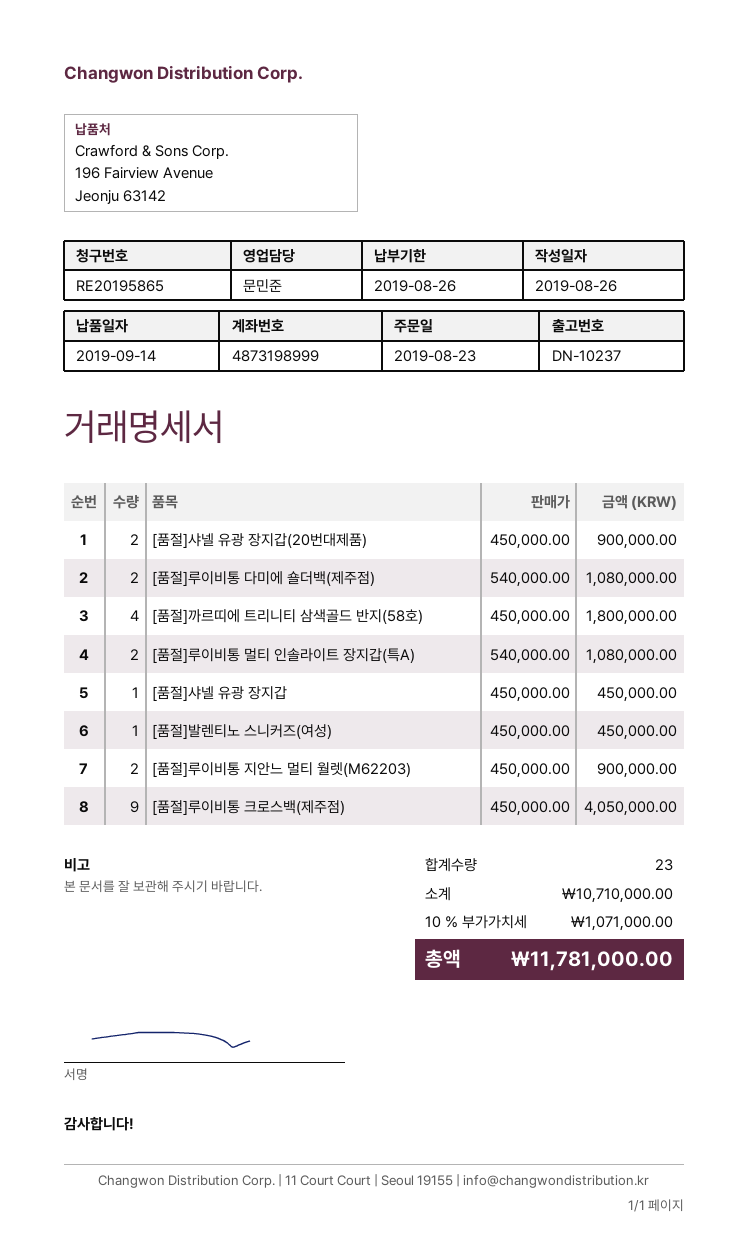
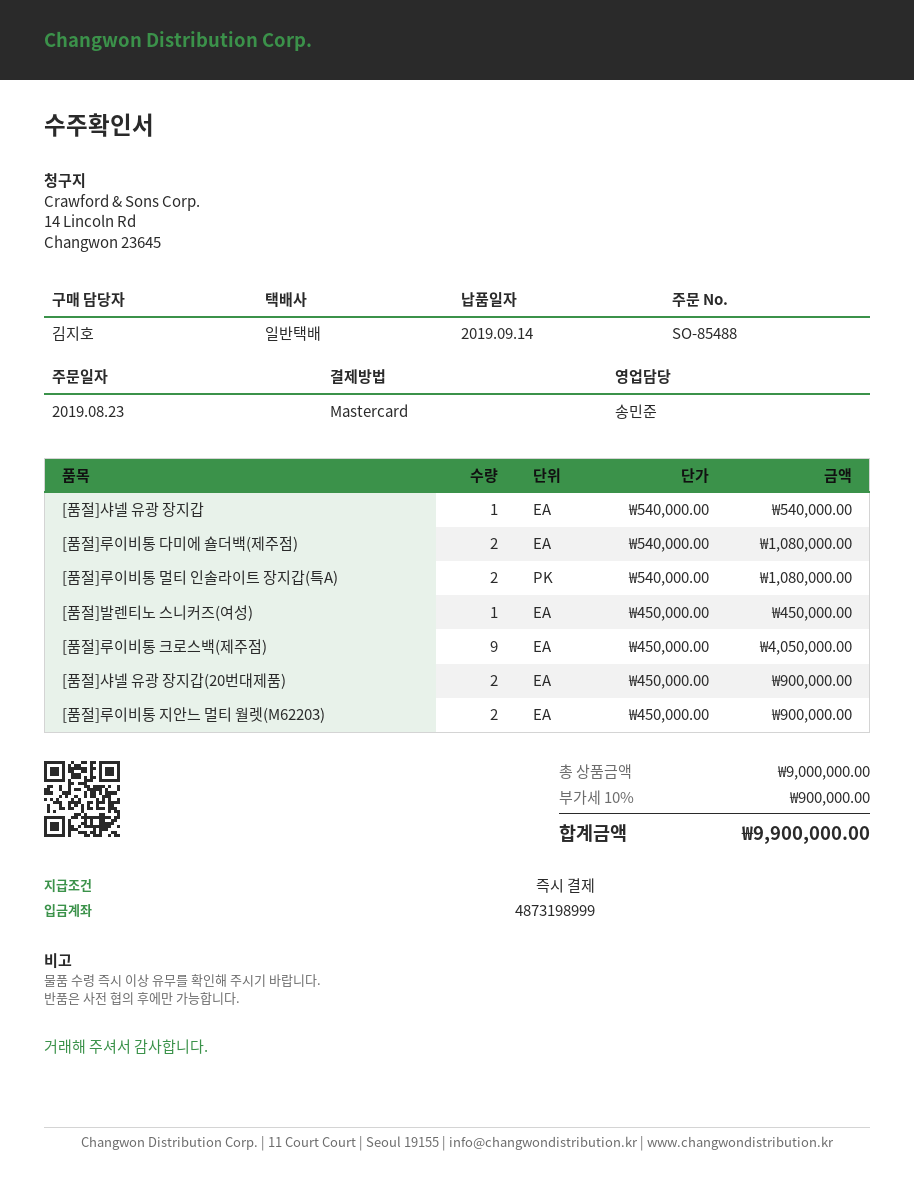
sales rep: 문민준 -> 송민준
[품절]까르띠에 트리니티 삼색골드 반지(58호): 4 x 450000.00 = 1800000.00 -> none
[품절]샤넬 유광 장지갑: 1 x 450000.00 = 450000.00 -> 1 x 540000.00 = 540000.00
subtotal: 10710000.00 -> 9000000.00
tax: 10% = 1071000.00 -> 10% = 900000.00
total: 11781000.00 -> 9900000.00

